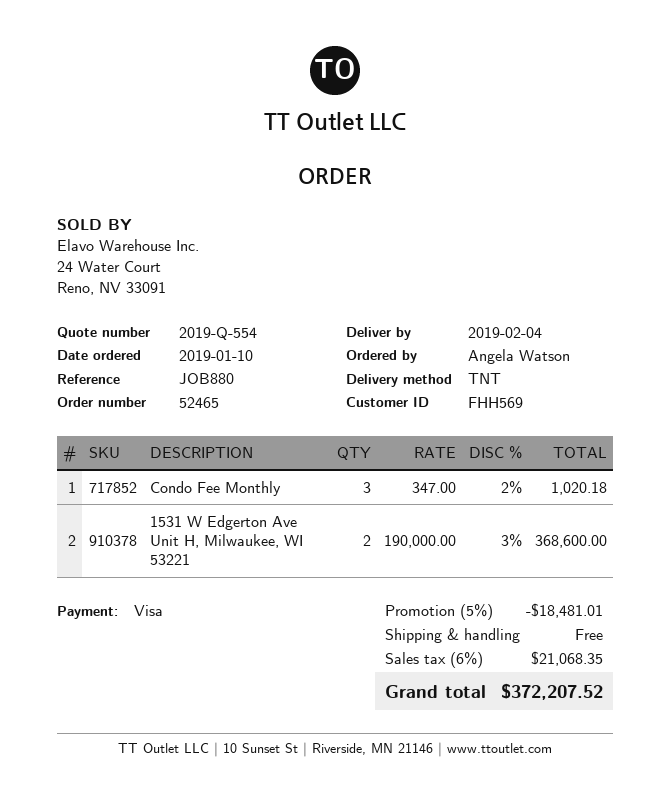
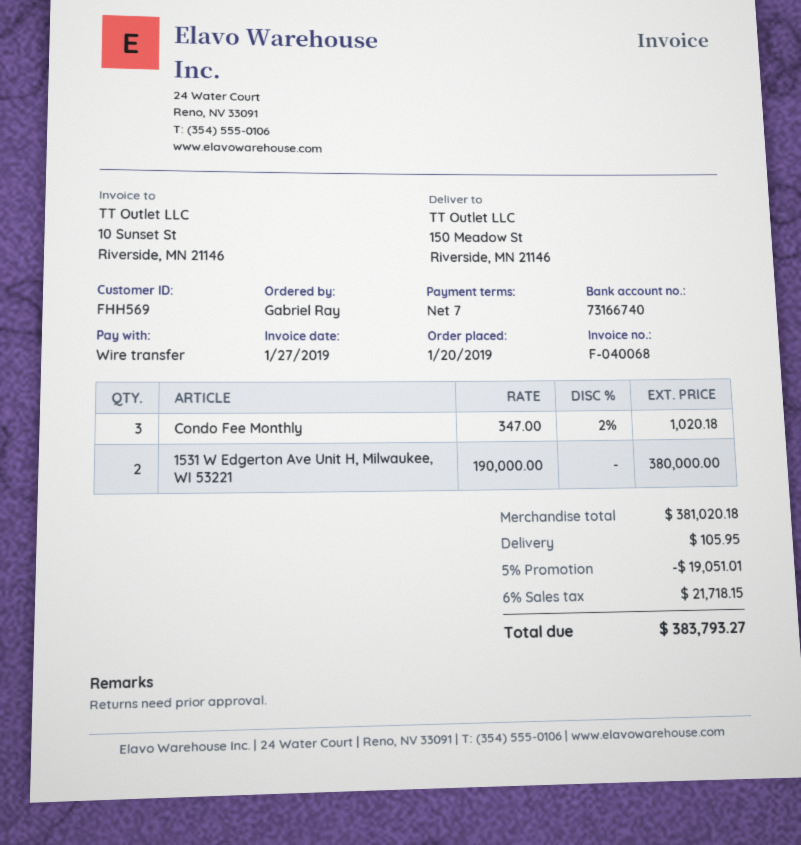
order date: 2019-01-10 -> 2019-01-20
ordered by: Angela Watson -> Gabriel Ray
payment method: Visa -> bank transfer
1531 W Edgerton Ave Unit H, Milwaukee, WI 53221: 2 x 190000.00 - 3% = 368600.00 -> 2 x 190000.00 = 380000.00
discount: 5% = 18481.01 -> 5% = 19051.01
shipping: 0.00 -> 105.95
tax: 6% = 21068.35 -> 6% = 21718.15
total: 372207.52 -> 383793.27

